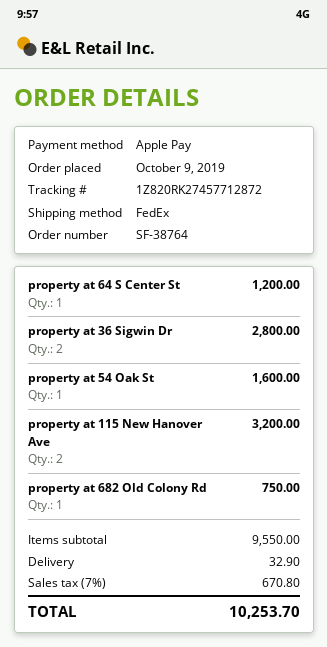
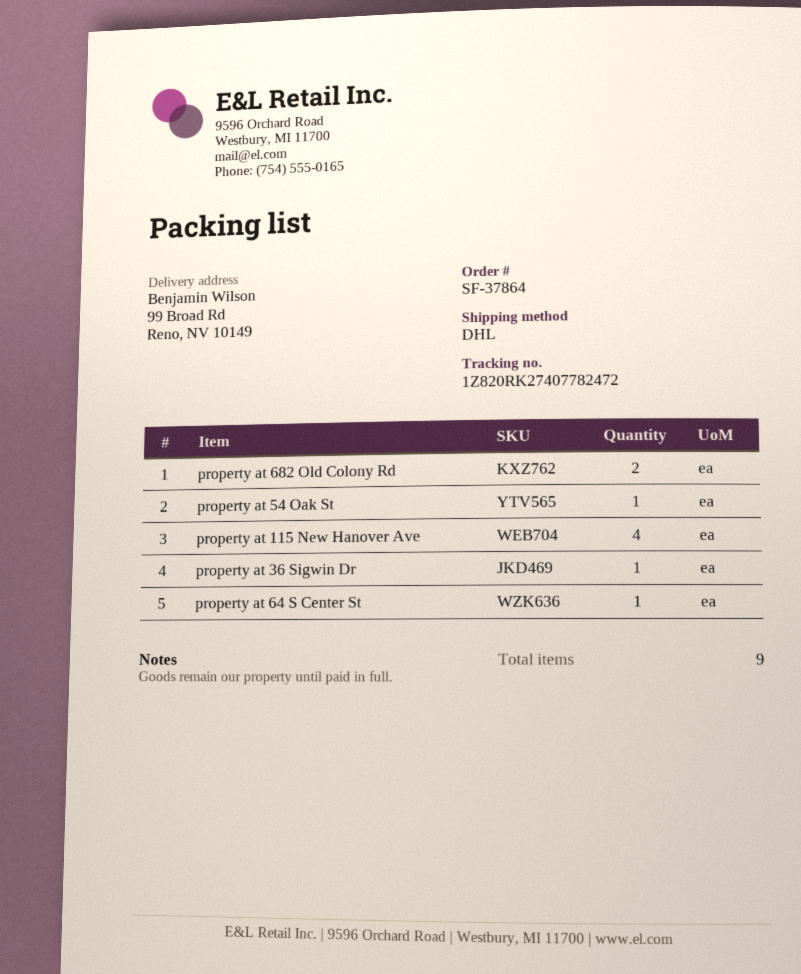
order number: SF-38764 -> SF-37864
shipping method: FedEx -> DHL
tracking number: 1Z820RK27457712872 -> 1Z820RK27407782472
property at 36 Sigwin Dr: 2 -> 1
property at 115 New Hanover Ave: 2 -> 4
property at 682 Old Colony Rd: 1 -> 2

